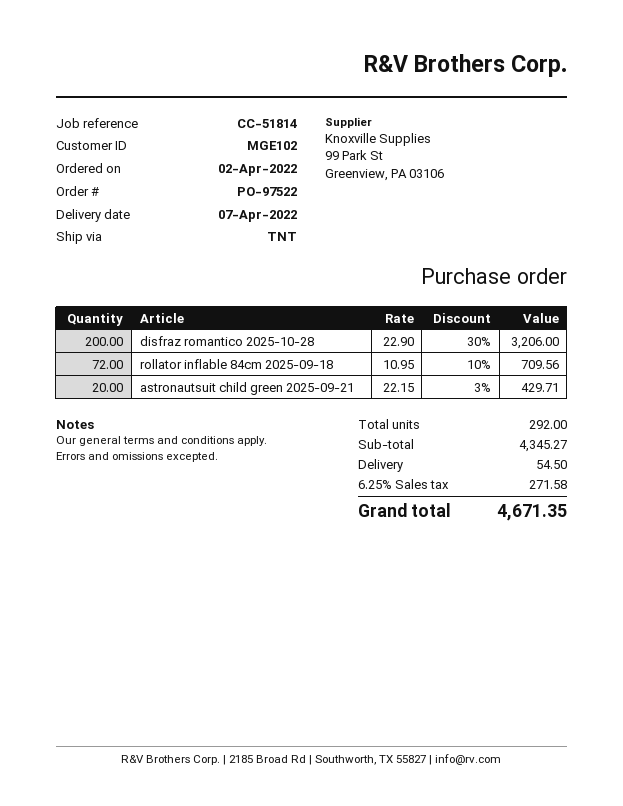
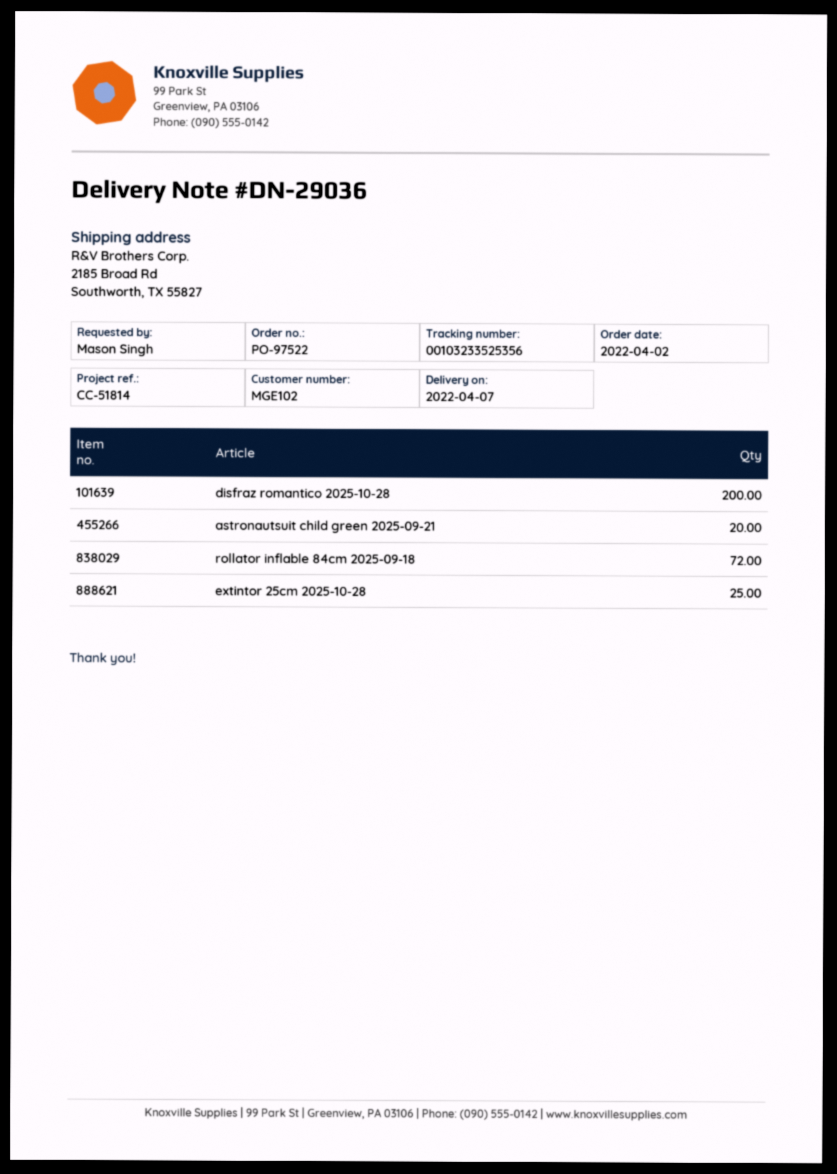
extintor 25cm 2025-10-28: none -> 25

